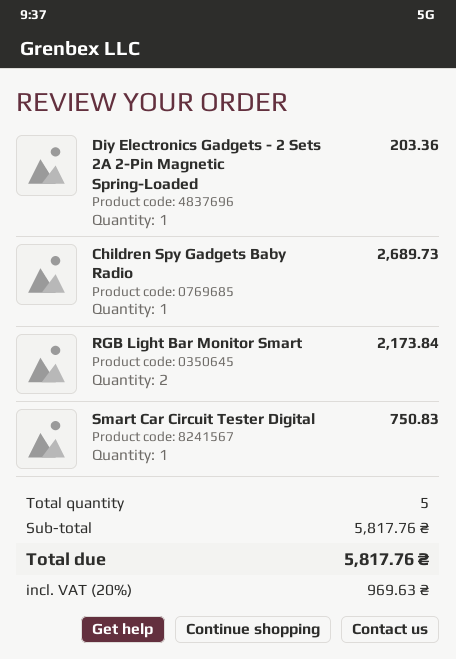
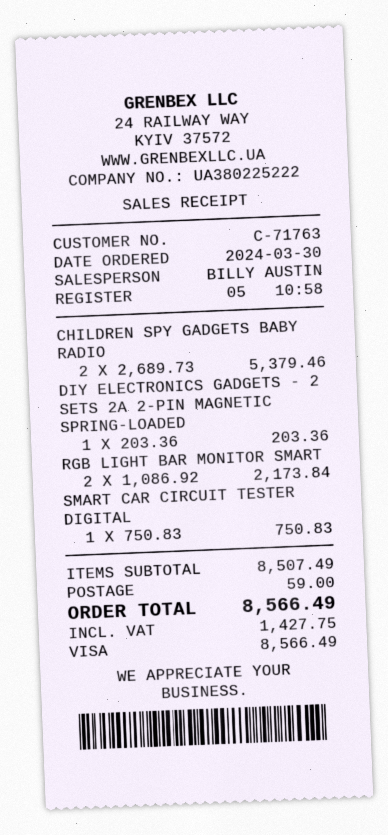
Children Spy Gadgets Baby Radio: 1 for 2689.73 -> 2 for 5379.46
subtotal: 5817.76 -> 8507.49
shipping: none -> 59.00
tax: 969.63 -> 1427.75
total: 5817.76 -> 8566.49

